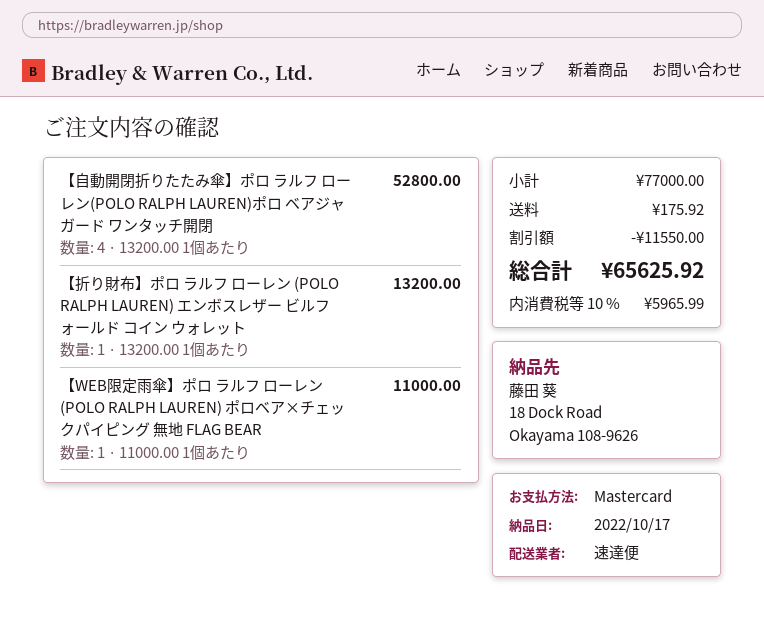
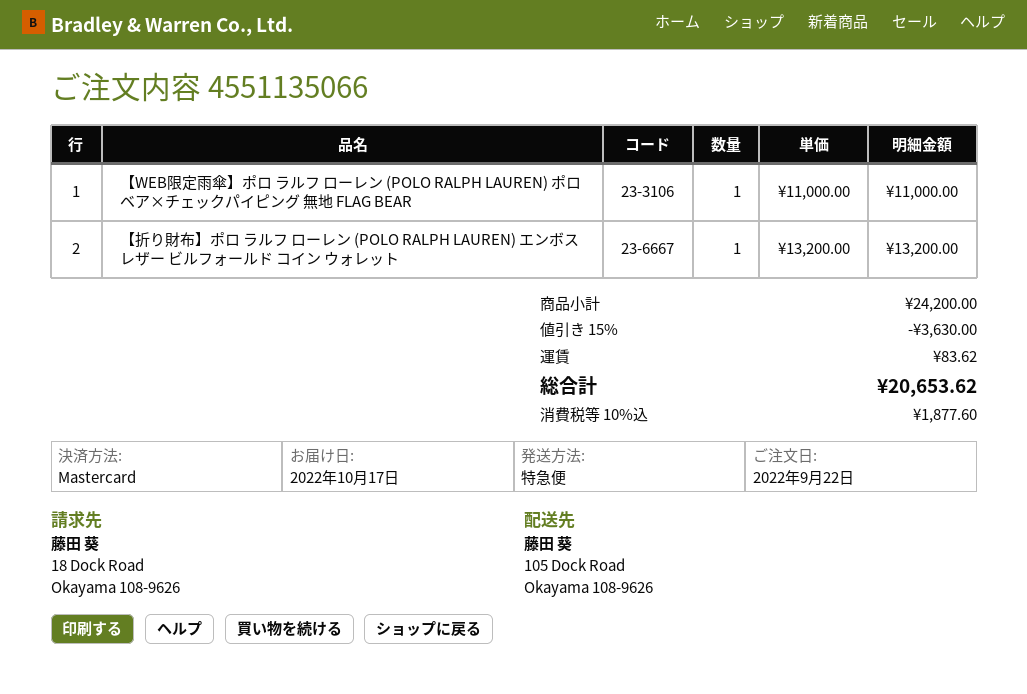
ship to: 18 Dock Road, Okayama 108-9626 -> 105 Dock Road, Okayama 108-9626
【自動開閉折りたたみ傘】ポロ ラルフ ローレン(POLO RALPH LAUREN)ポロ ベアジャガード ワンタッチ開閉: 4 x 13200.00 = 52800.00 -> none
subtotal: 77000.00 -> 24200.00
discount: 11550.00 -> 3630.00
shipping: 175.92 -> 83.62
tax: 10% = 5965.99 -> 10% = 1877.60
total: 65625.92 -> 20653.62

